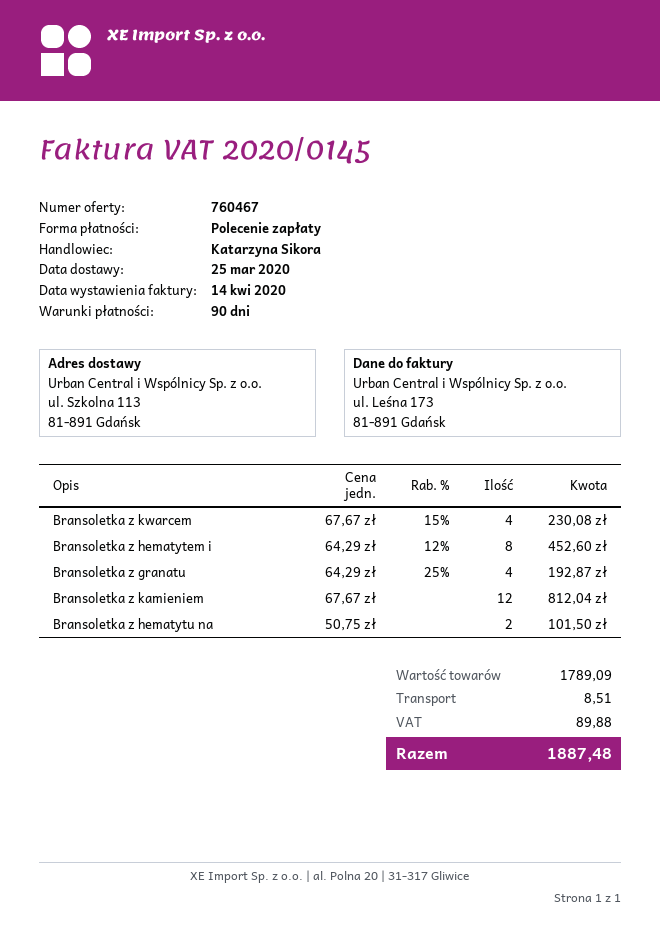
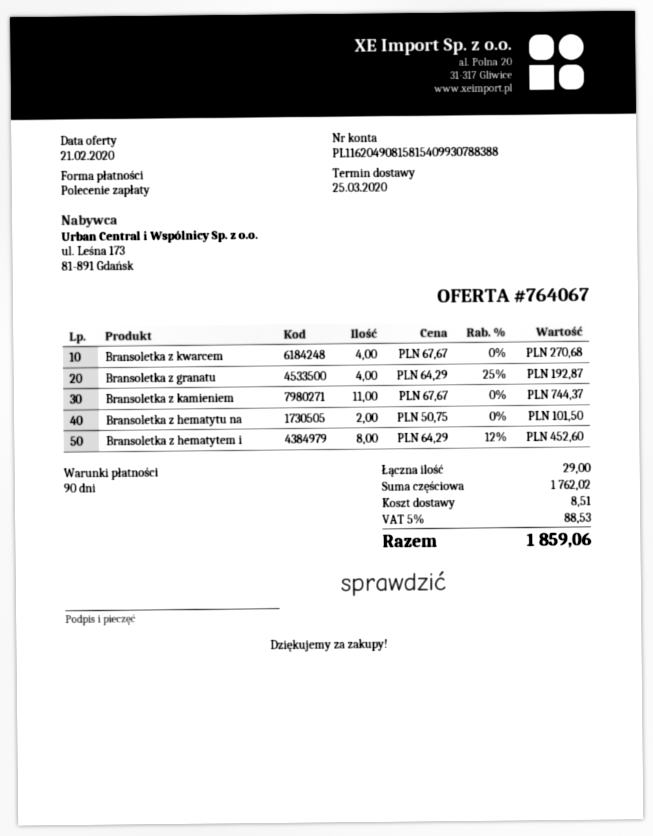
quote number: 760467 -> 764067
Bransoletka z kwarcem: 4 x 67.67 - 15% = 230.08 -> 4 x 67.67 = 270.68
Bransoletka z kamieniem: 12 x 67.67 = 812.04 -> 11 x 67.67 = 744.37
subtotal: 1789.09 -> 1762.02
tax: 89.88 -> 88.53
total: 1887.48 -> 1859.06

